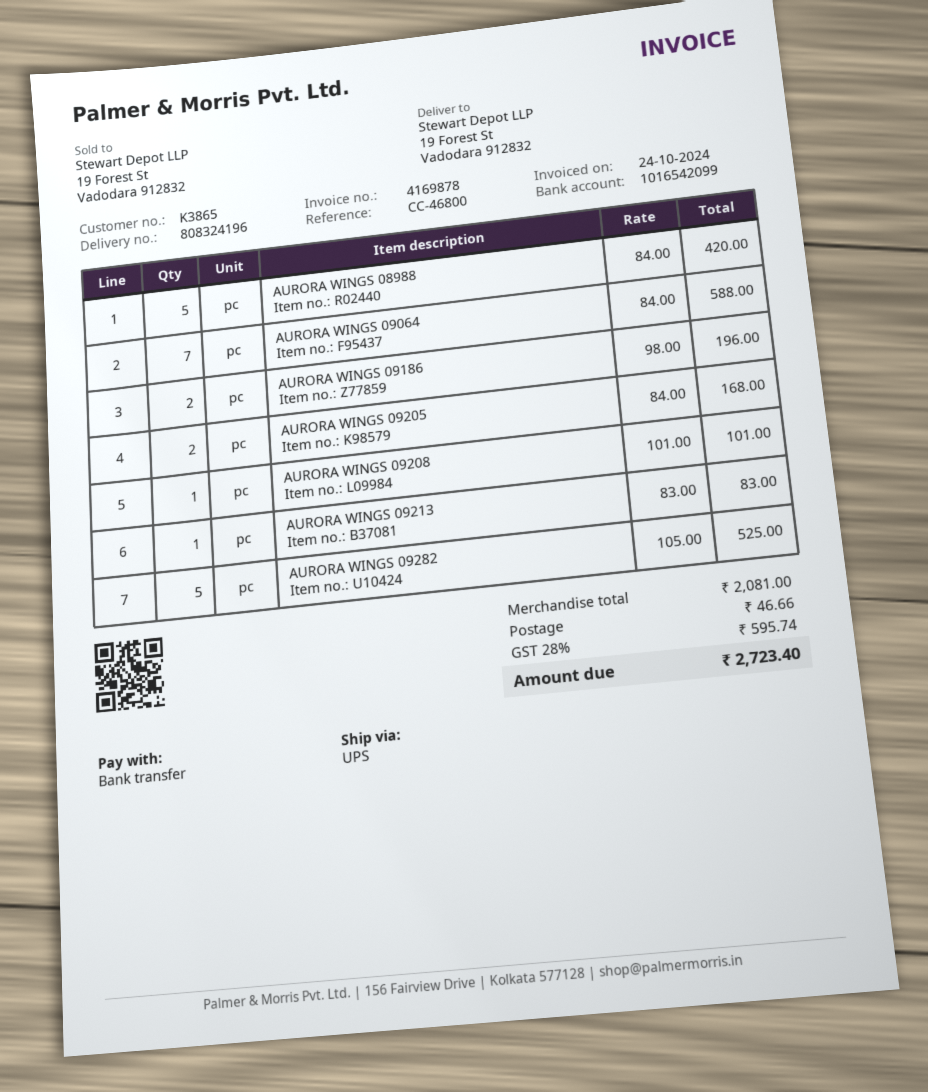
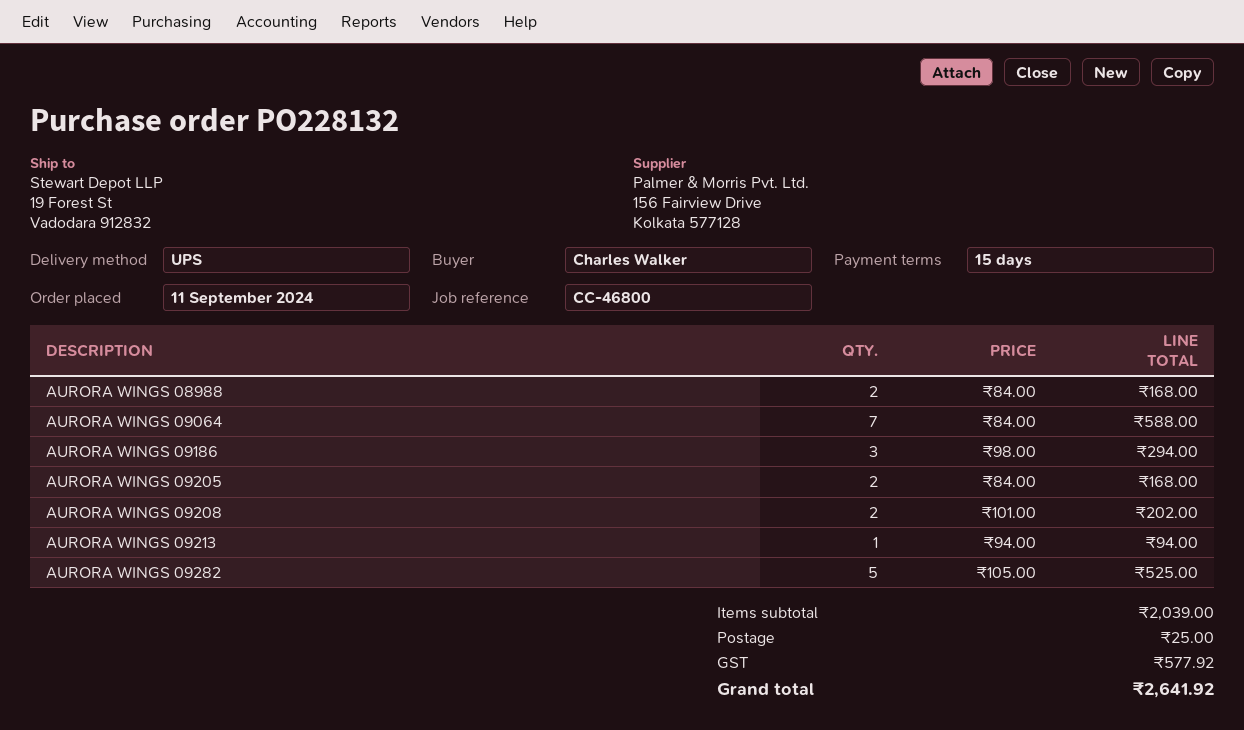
AURORA WINGS 08988: 5 x 84.00 = 420.00 -> 2 x 84.00 = 168.00
AURORA WINGS 09186: 2 x 98.00 = 196.00 -> 3 x 98.00 = 294.00
AURORA WINGS 09208: 1 x 101.00 = 101.00 -> 2 x 101.00 = 202.00
AURORA WINGS 09213: 1 x 83.00 = 83.00 -> 1 x 94.00 = 94.00
subtotal: 2081.00 -> 2039.00
shipping: 46.66 -> 25.00
tax: 595.74 -> 577.92
total: 2723.40 -> 2641.92

